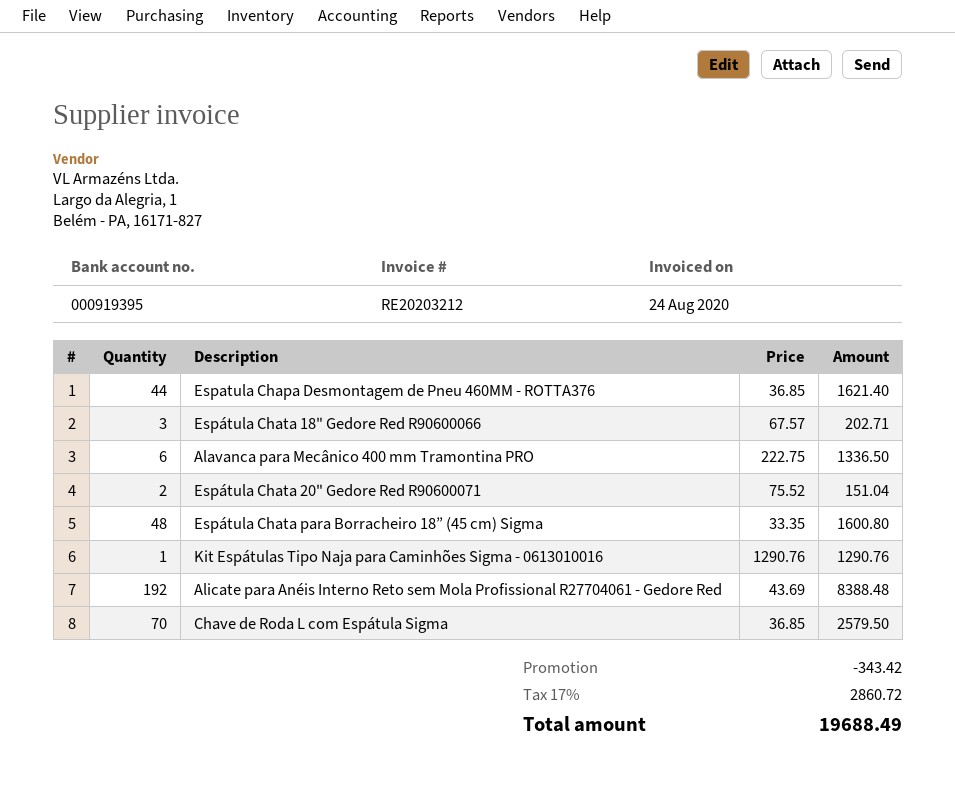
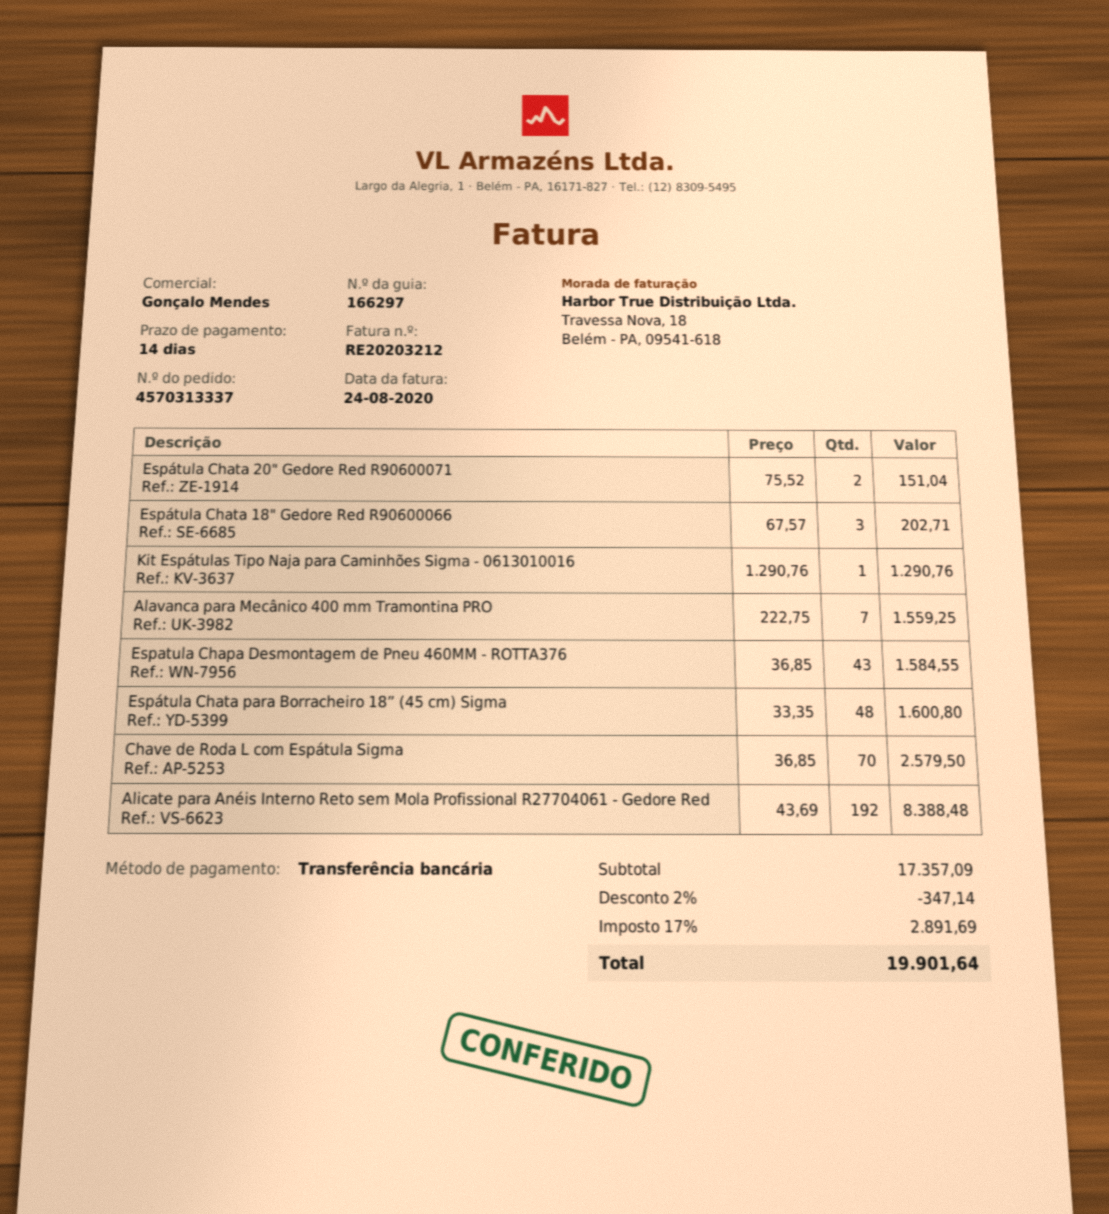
Espatula Chapa Desmontagem de Pneu 460MM - ROTTA376: 44 x 36.85 = 1621.40 -> 43 x 36.85 = 1584.55
Alavanca para Mecânico 400 mm Tramontina PRO: 6 x 222.75 = 1336.50 -> 7 x 222.75 = 1559.25
discount: 343.42 -> 347.14
tax: 17% = 2860.72 -> 17% = 2891.69
total: 19688.49 -> 19901.64

